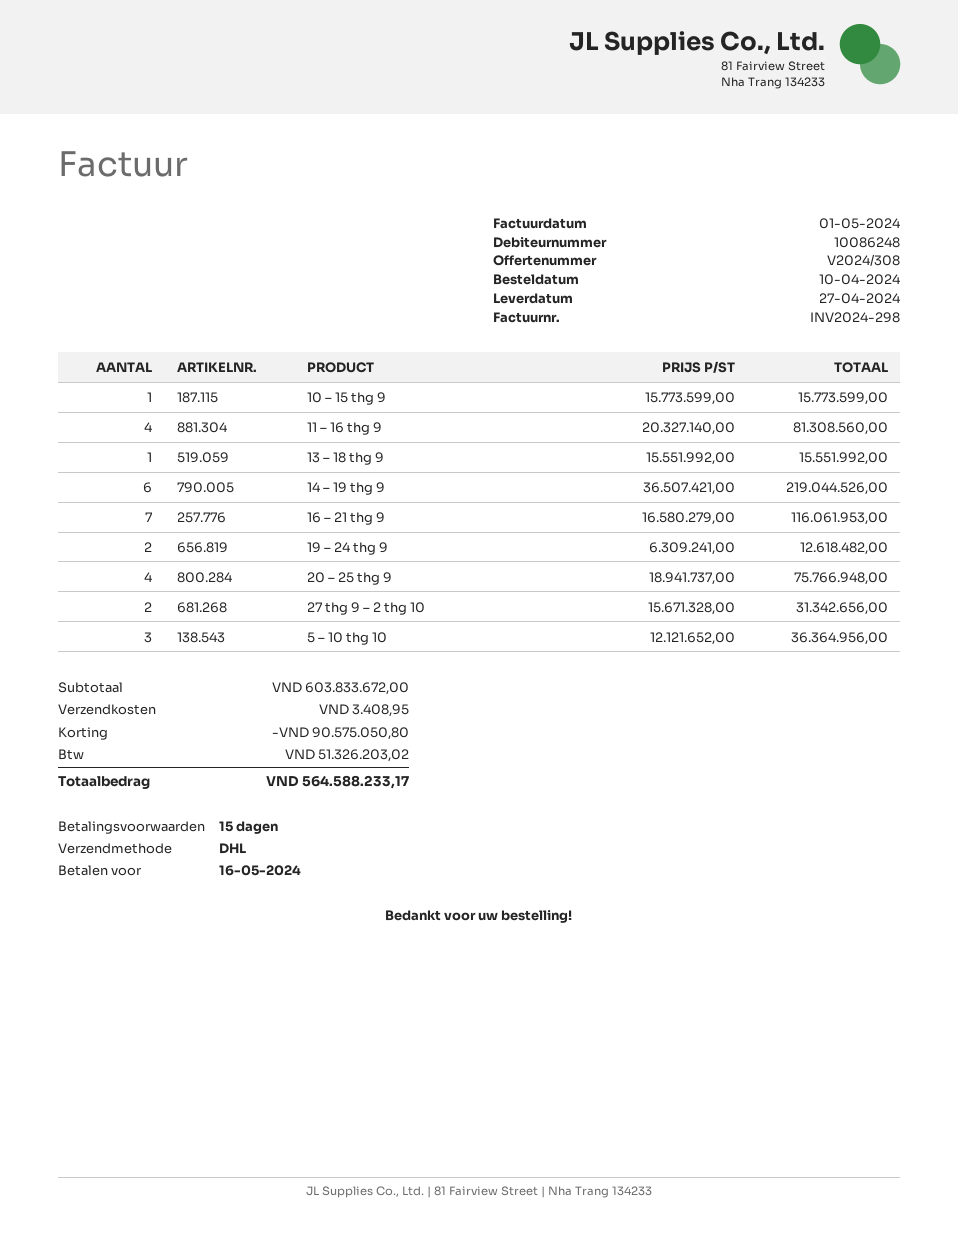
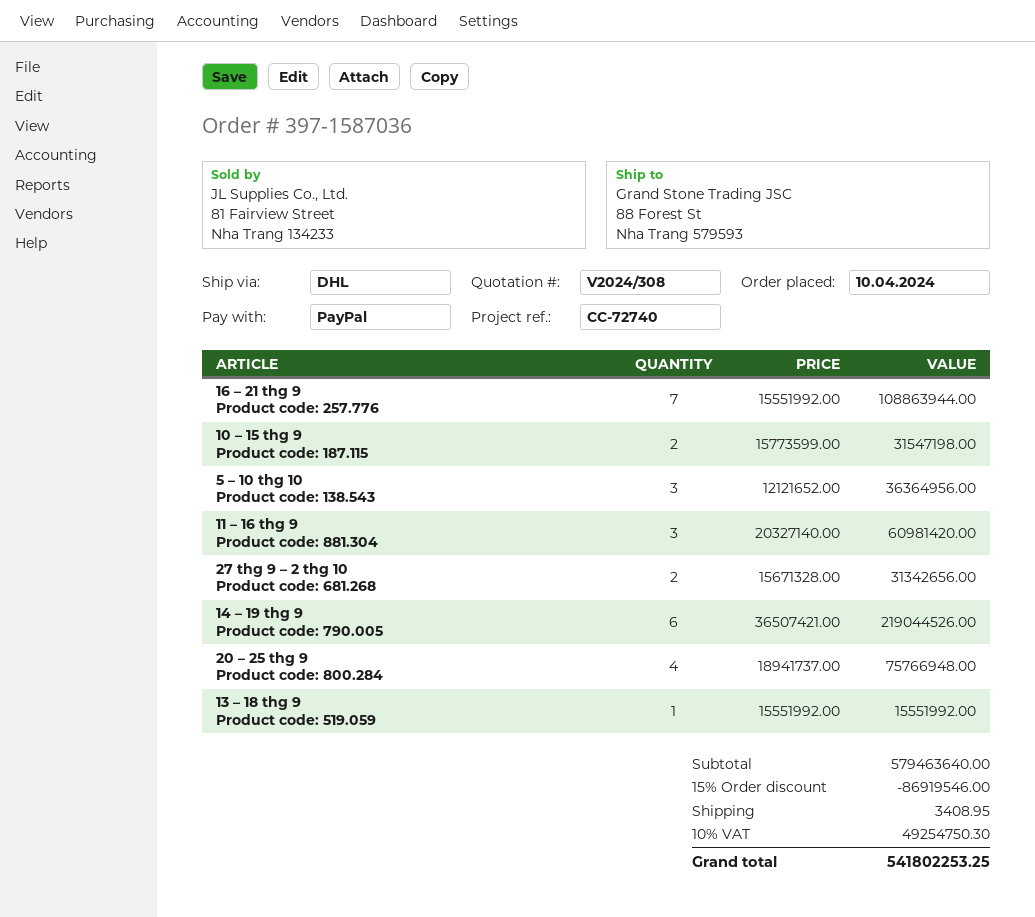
10 – 15 thg 9: 1 x 15773599.00 = 15773599.00 -> 2 x 15773599.00 = 31547198.00
11 – 16 thg 9: 4 x 20327140.00 = 81308560.00 -> 3 x 20327140.00 = 60981420.00
16 – 21 thg 9: 7 x 16580279.00 = 116061953.00 -> 7 x 15551992.00 = 108863944.00
19 – 24 thg 9: 2 x 6309241.00 = 12618482.00 -> none
subtotal: 603833672.00 -> 579463640.00
discount: 90575050.80 -> 86919546.00
tax: 51326203.02 -> 49254750.30
total: 564588233.17 -> 541802253.25

